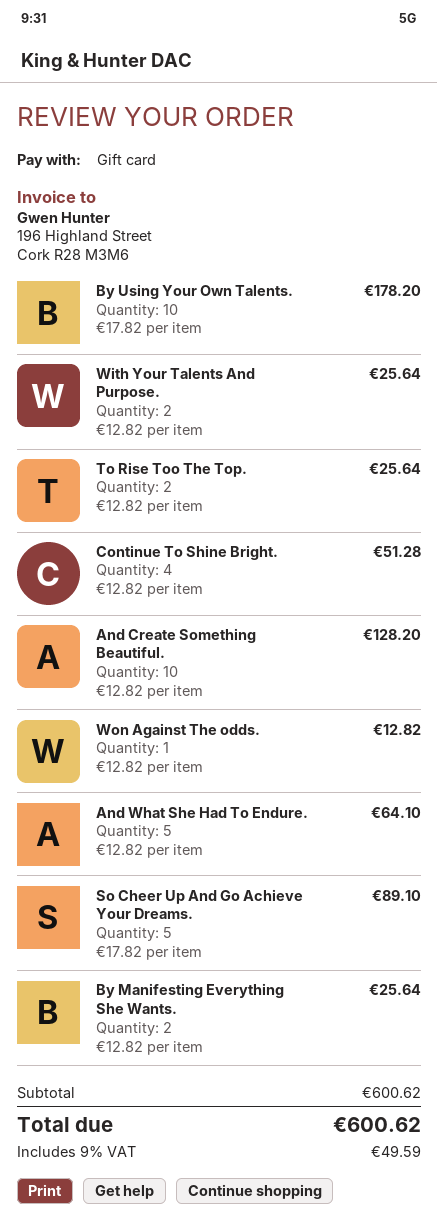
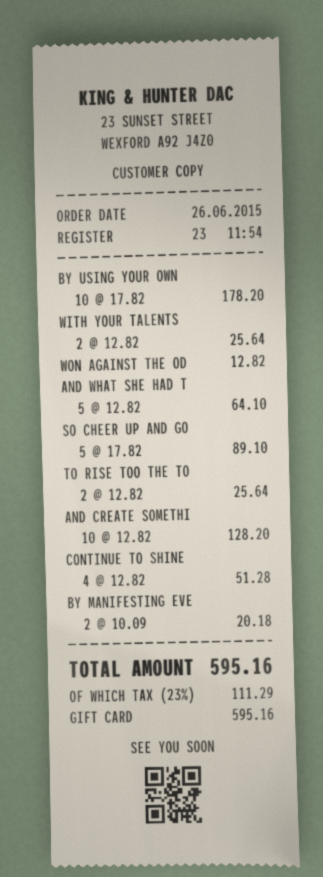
By Manifesting Everything She Wants.: 2 x 12.82 = 25.64 -> 2 x 10.09 = 20.18
tax: 9% = 49.59 -> 23% = 111.29
total: 600.62 -> 595.16

